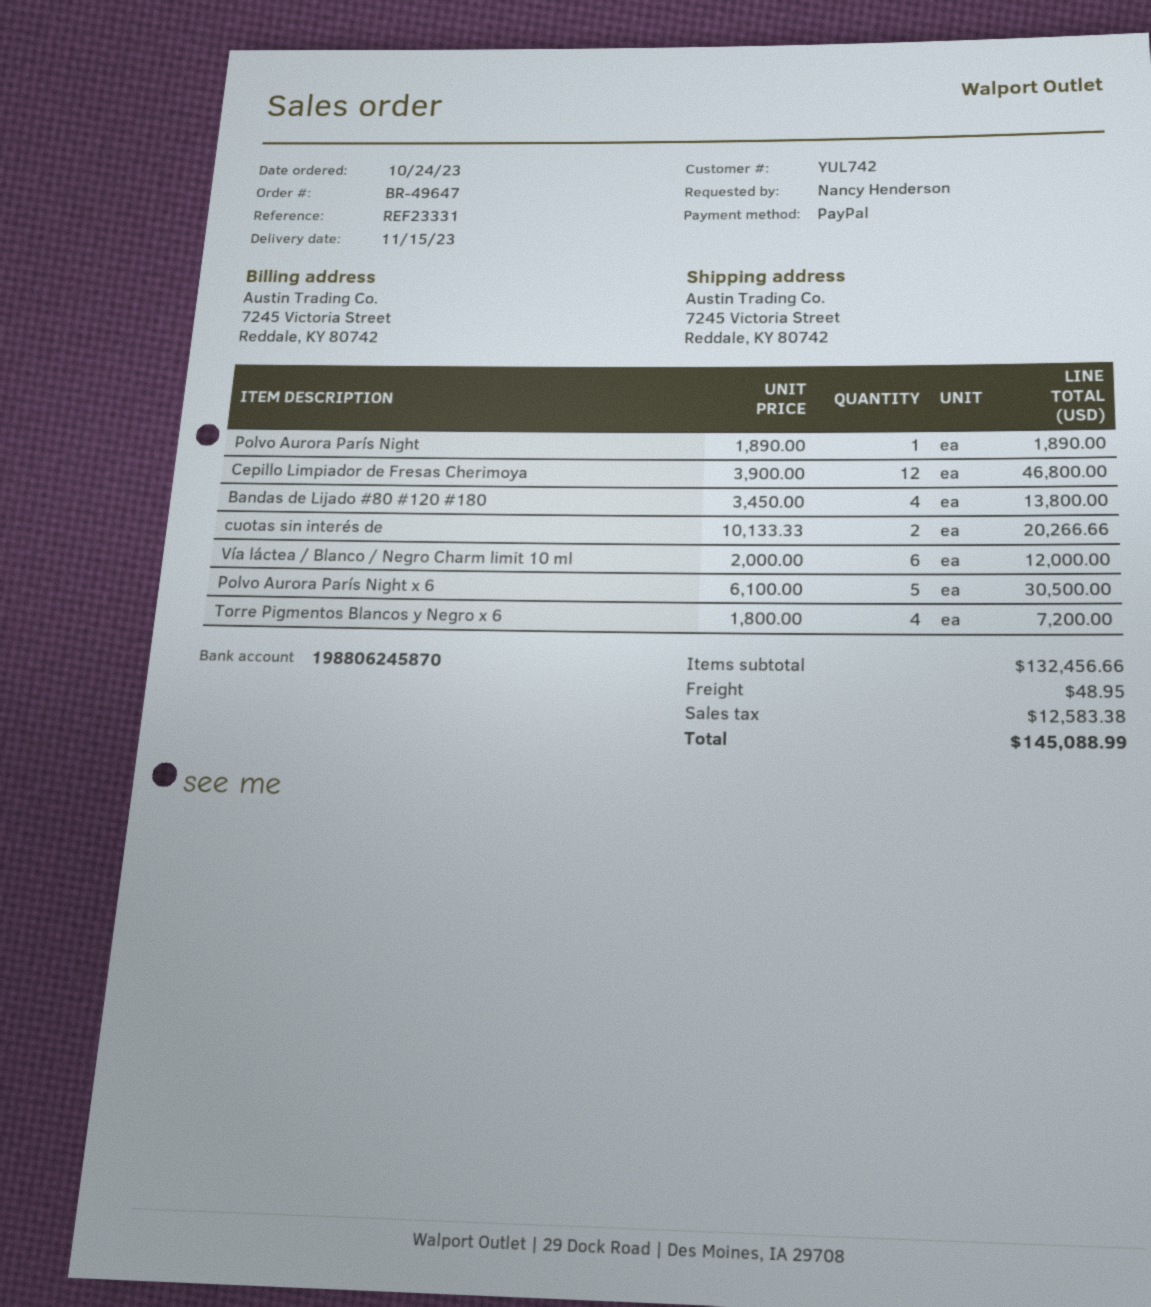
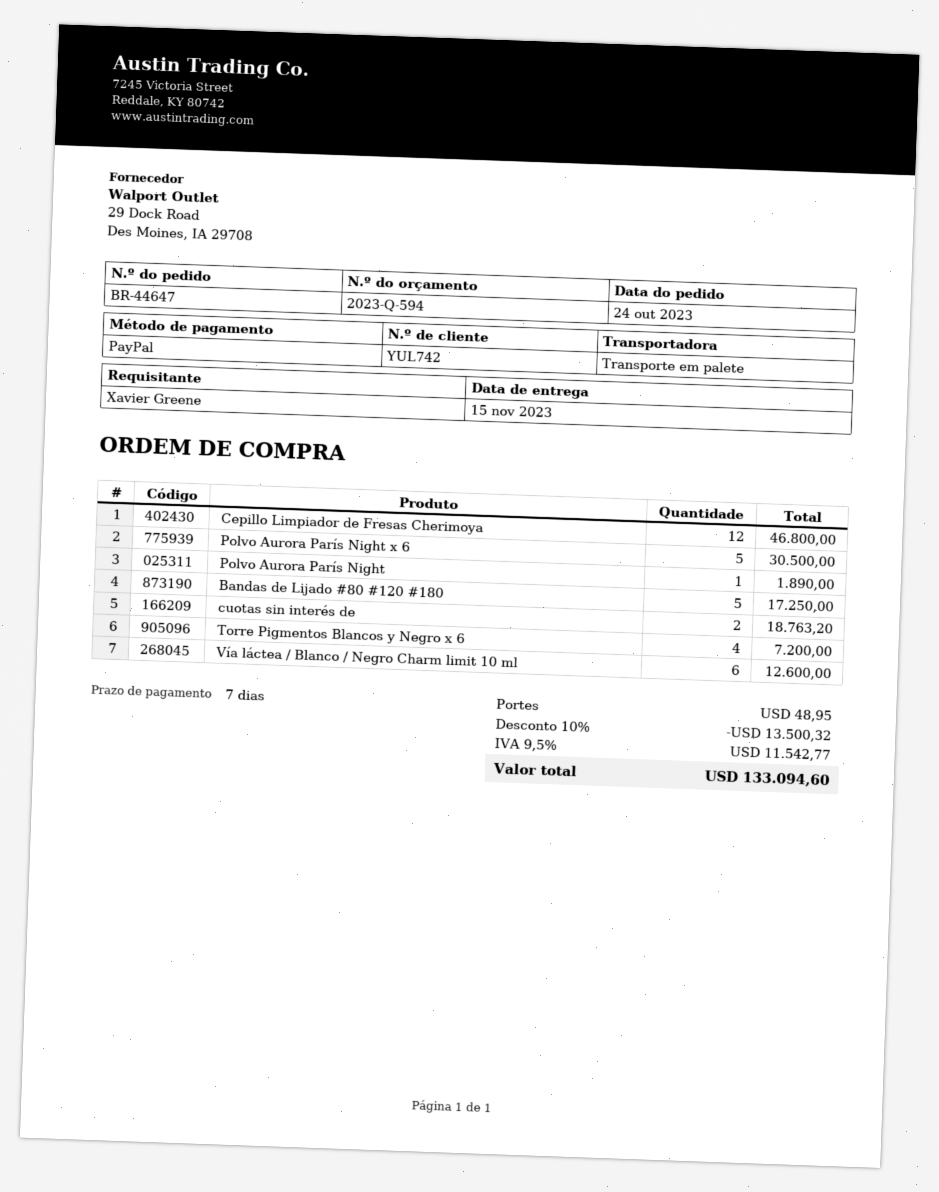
order number: BR-49647 -> BR-44647
ordered by: Nancy Henderson -> Xavier Greene
Bandas de Lijado #80 #120 #180: 4 for 13800.00 -> 5 for 17250.00
cuotas sin interés de: 2 for 20266.66 -> 2 for 18763.20
Vía láctea / Blanco / Negro Charm limit 10 ml: 6 for 12000.00 -> 6 for 12600.00
discount: none -> 10% = 13500.32
tax: 12583.38 -> 11542.77
total: 145088.99 -> 133094.60

